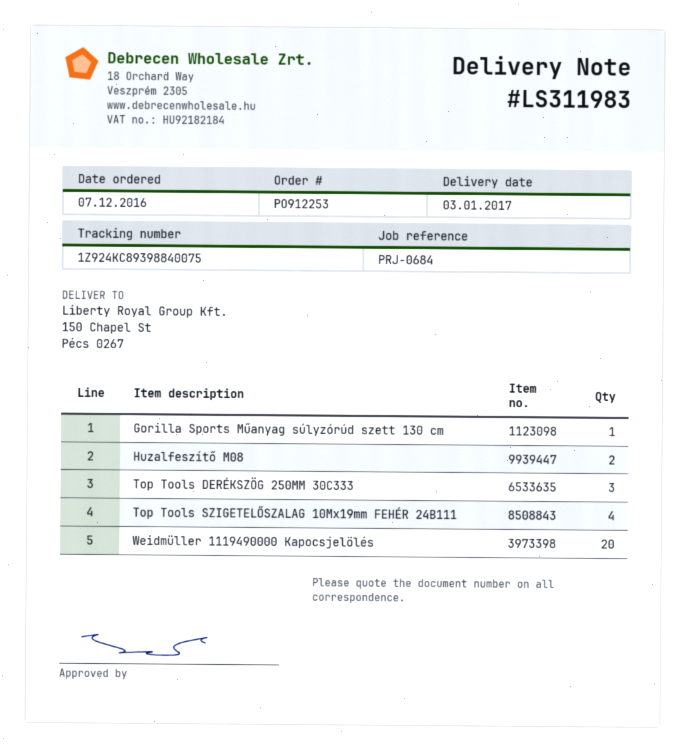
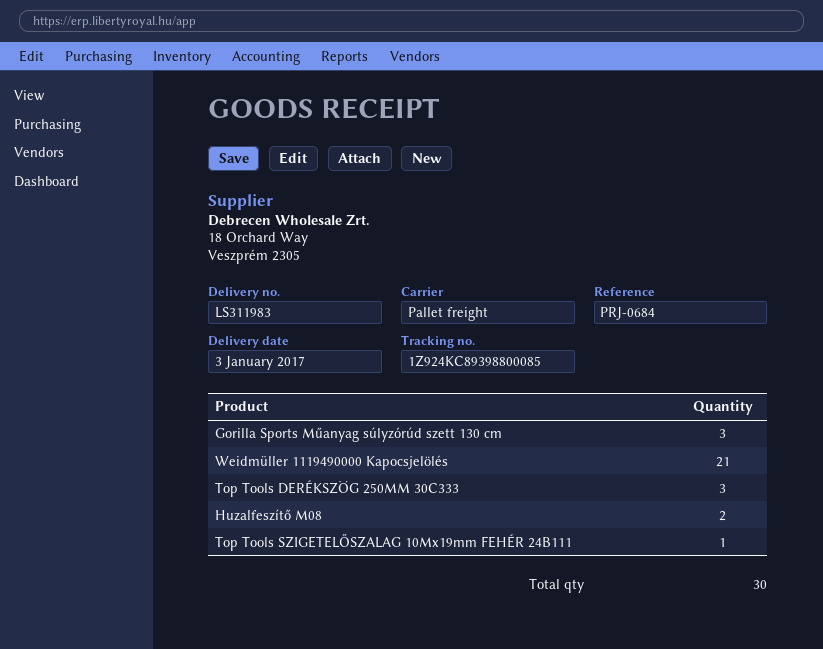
tracking number: 1Z924KC89398840075 -> 1Z924KC89398800085
Gorilla Sports Műanyag súlyzórúd szett 130 cm: 1 -> 3
Top Tools SZIGETELŐSZALAG 10Mx19mm FEHÉR 24B111: 4 -> 1
Weidmüller 1119490000 Kapocsjelölés: 20 -> 21

